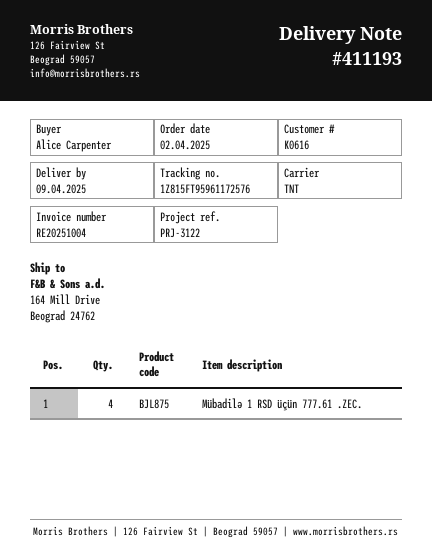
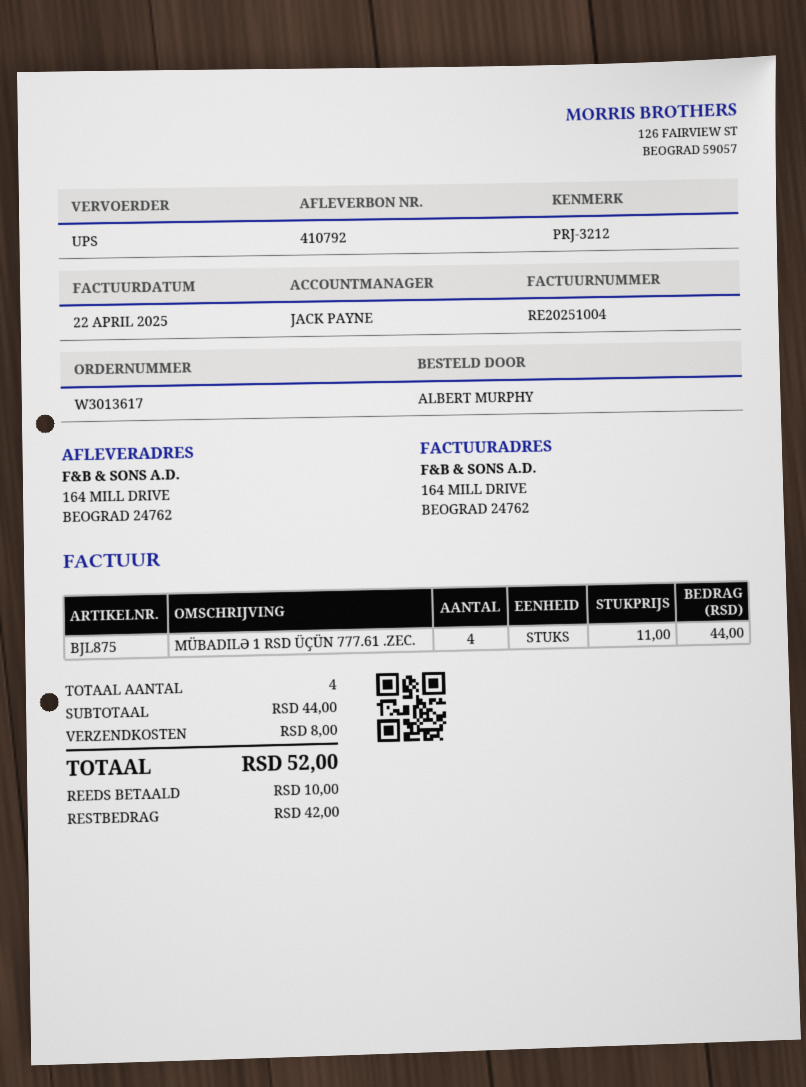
delivery note number: 411193 -> 410792
reference: PRJ-3122 -> PRJ-3212
ordered by: Alice Carpenter -> ALBERT MURPHY
shipping method: TNT -> UPS

